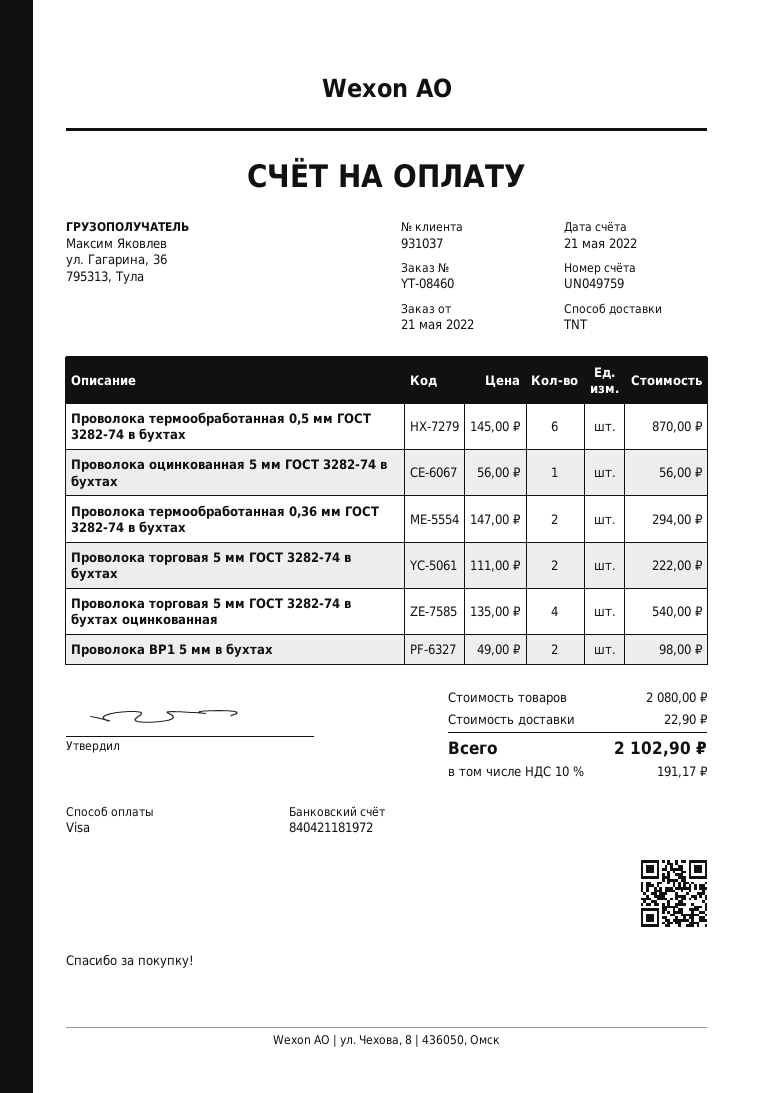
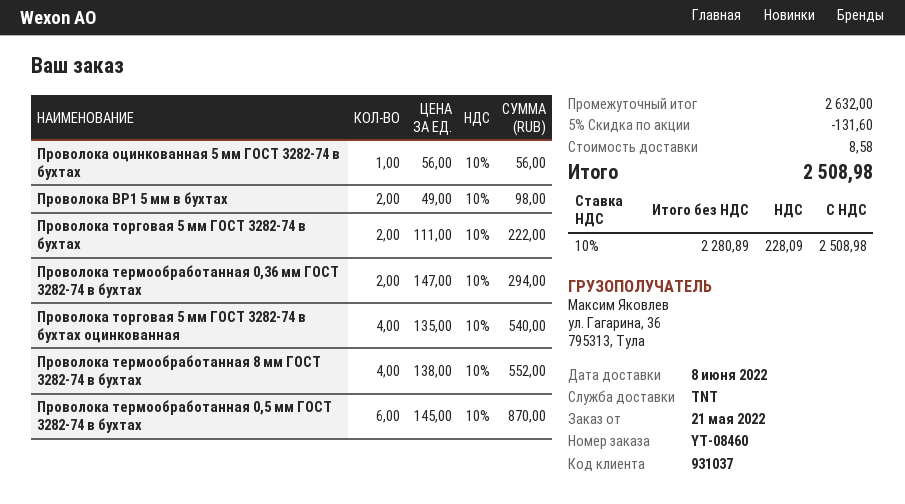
Проволока термообработанная 8 мм ГОСТ 3282-74 в бухтах: none -> 4 x 138.00 = 552.00
subtotal: 2080.00 -> 2632.00
discount: none -> 5% = 131.60
shipping: 22.90 -> 8.58
tax: 10% = 191.17 -> 10% = 228.09
total: 2102.90 -> 2508.98

